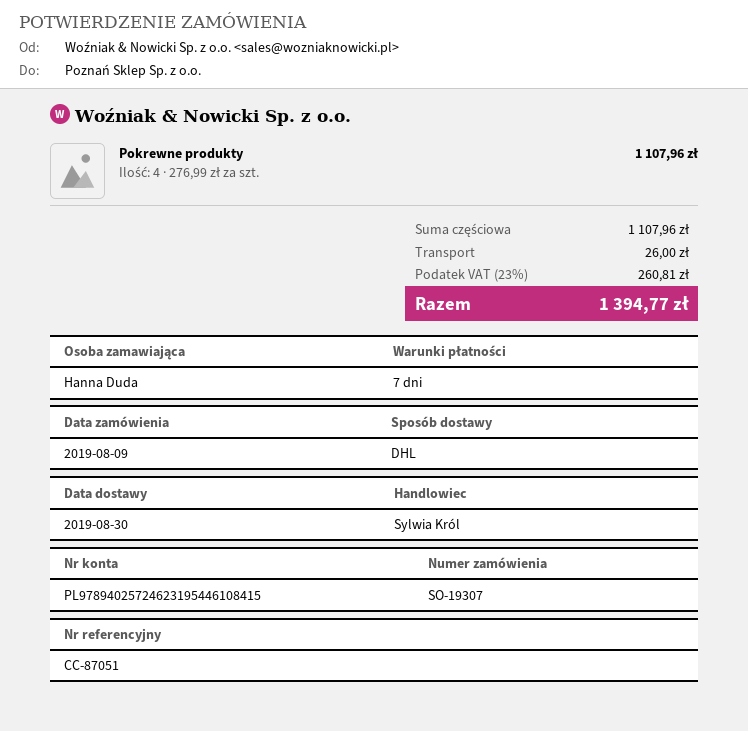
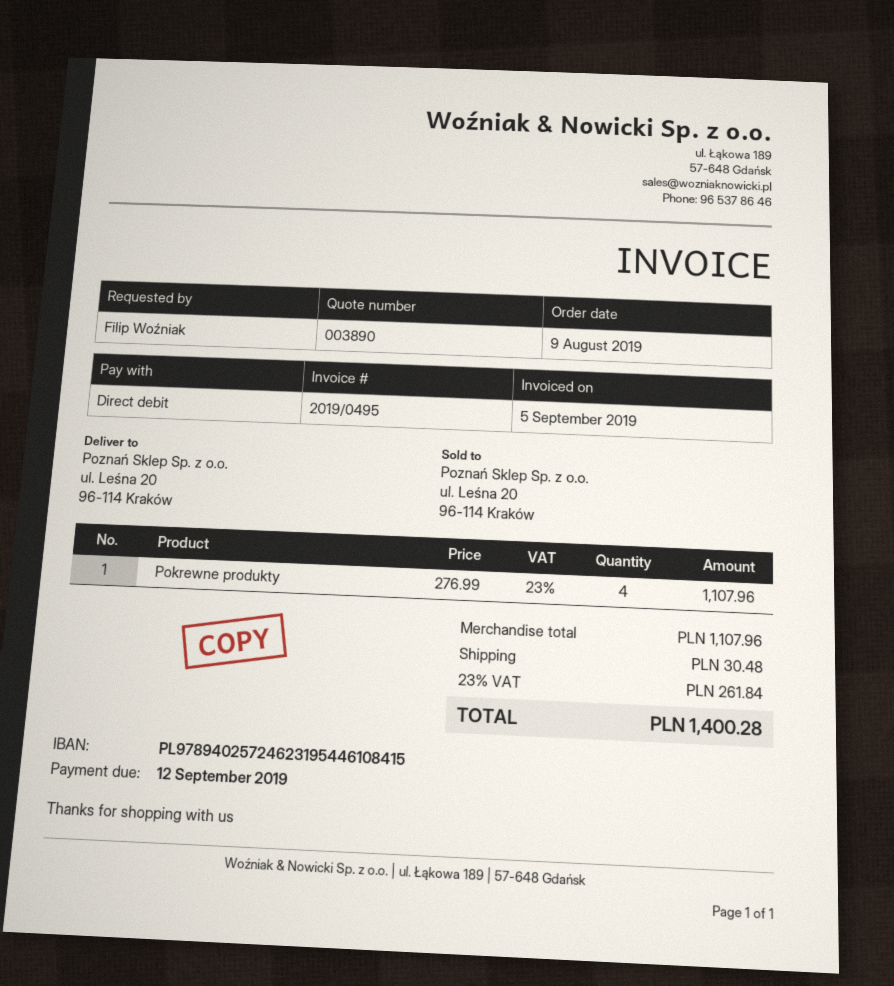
ordered by: Hanna Duda -> Filip Woźniak
shipping: 26.00 -> 30.48
tax: 23% = 260.81 -> 23% = 261.84
total: 1394.77 -> 1400.28

